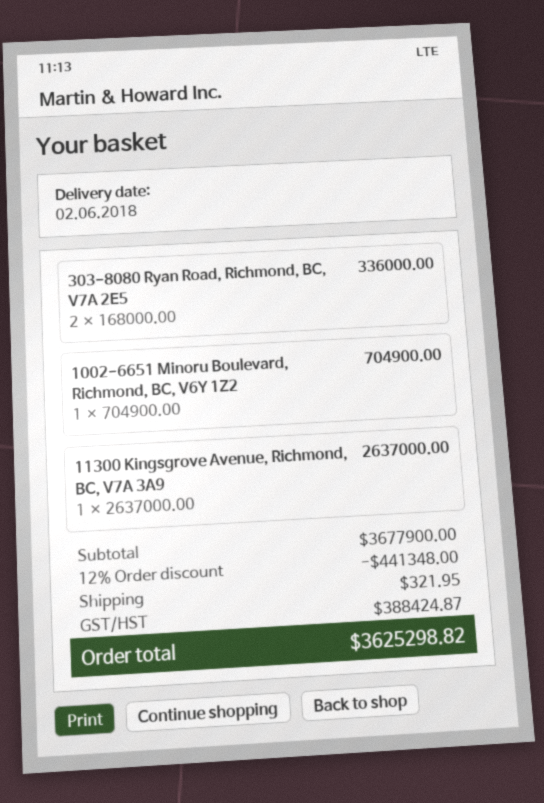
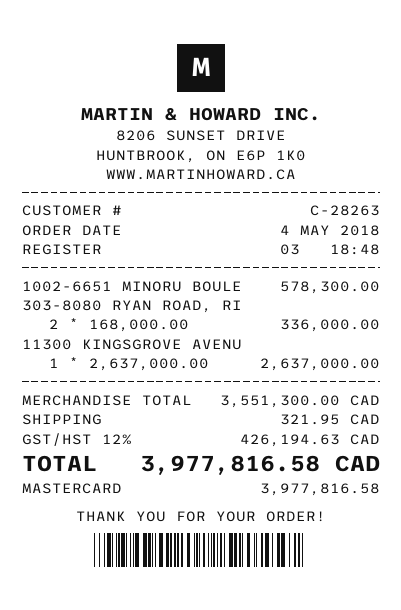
1002-6651 Minoru Boulevard, Richmond, BC, V6Y 1Z2: 1 x 704900.00 = 704900.00 -> 1 x 578300.00 = 578300.00
subtotal: 3677900.00 -> 3551300.00
discount: 12% = 441348.00 -> none
tax: 388424.87 -> 426194.63
total: 3625298.82 -> 3977816.58

